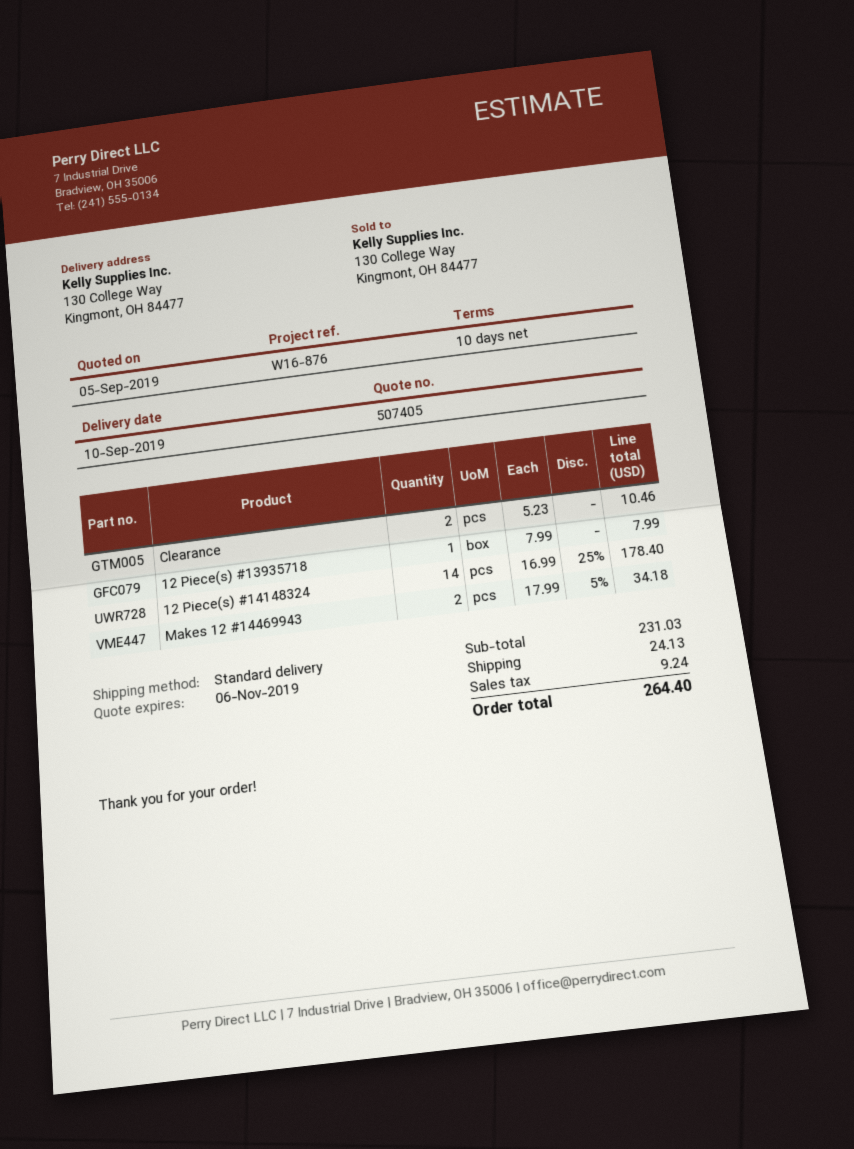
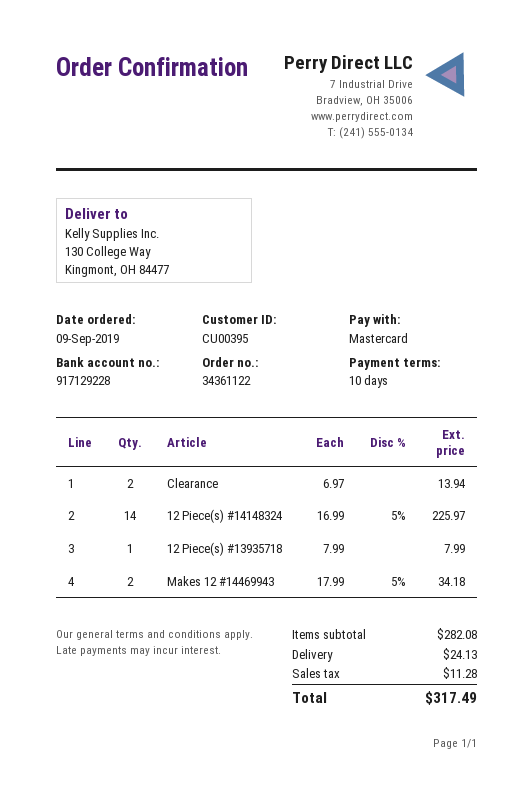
Clearance: 2 x 5.23 = 10.46 -> 2 x 6.97 = 13.94
12 Piece(s) #14148324: 14 x 16.99 - 25% = 178.40 -> 14 x 16.99 - 5% = 225.97
subtotal: 231.03 -> 282.08
tax: 9.24 -> 11.28
total: 264.40 -> 317.49

